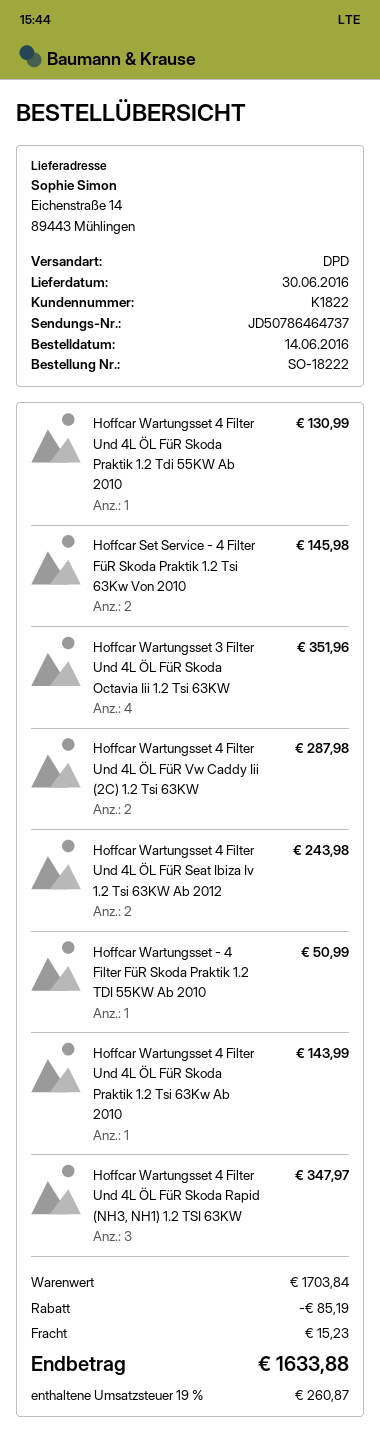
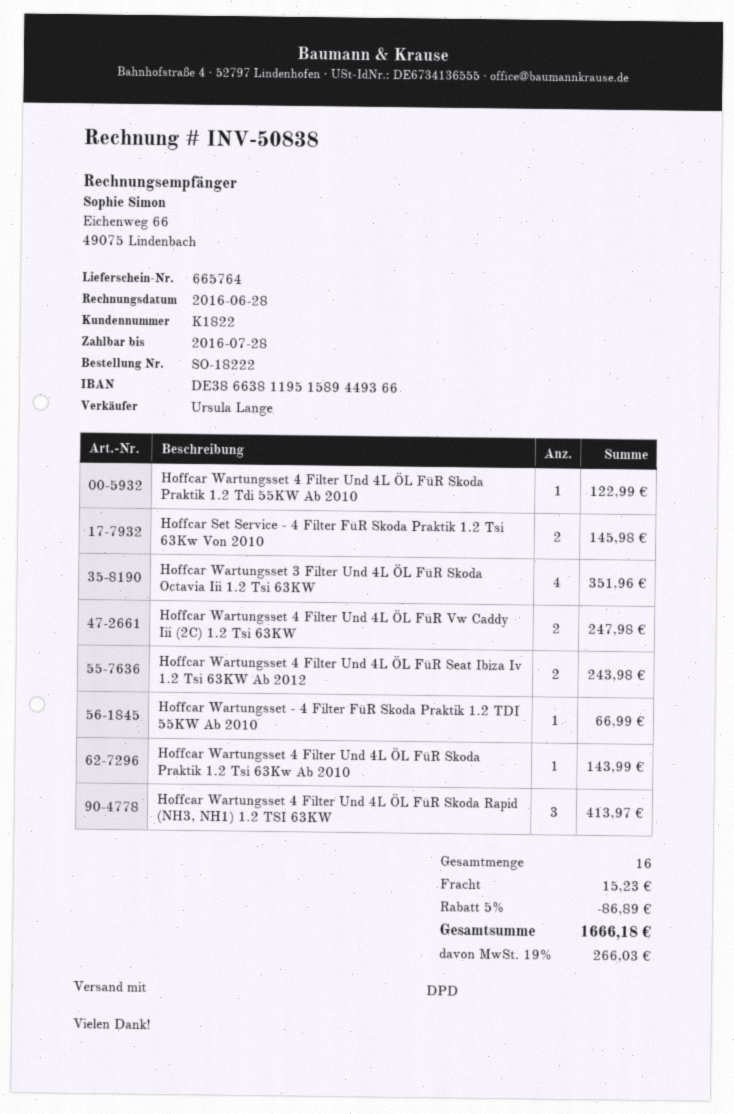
Hoffcar Wartungsset 4 Filter Und 4L ÖL FüR Skoda Praktik 1.2 Tdi 55KW Ab 2010: 1 for 130.99 -> 1 for 122.99
Hoffcar Wartungsset 4 Filter Und 4L ÖL FüR Vw Caddy Iii (2C) 1.2 Tsi 63KW: 2 for 287.98 -> 2 for 247.98
Hoffcar Wartungsset - 4 Filter FüR Skoda Praktik 1.2 TDI 55KW Ab 2010: 1 for 50.99 -> 1 for 66.99
Hoffcar Wartungsset 4 Filter Und 4L ÖL FüR Skoda Rapid (NH3, NH1) 1.2 TSI 63KW: 3 for 347.97 -> 3 for 413.97
discount: 85.19 -> 86.89
tax: 19% = 260.87 -> 19% = 266.03
total: 1633.88 -> 1666.18

